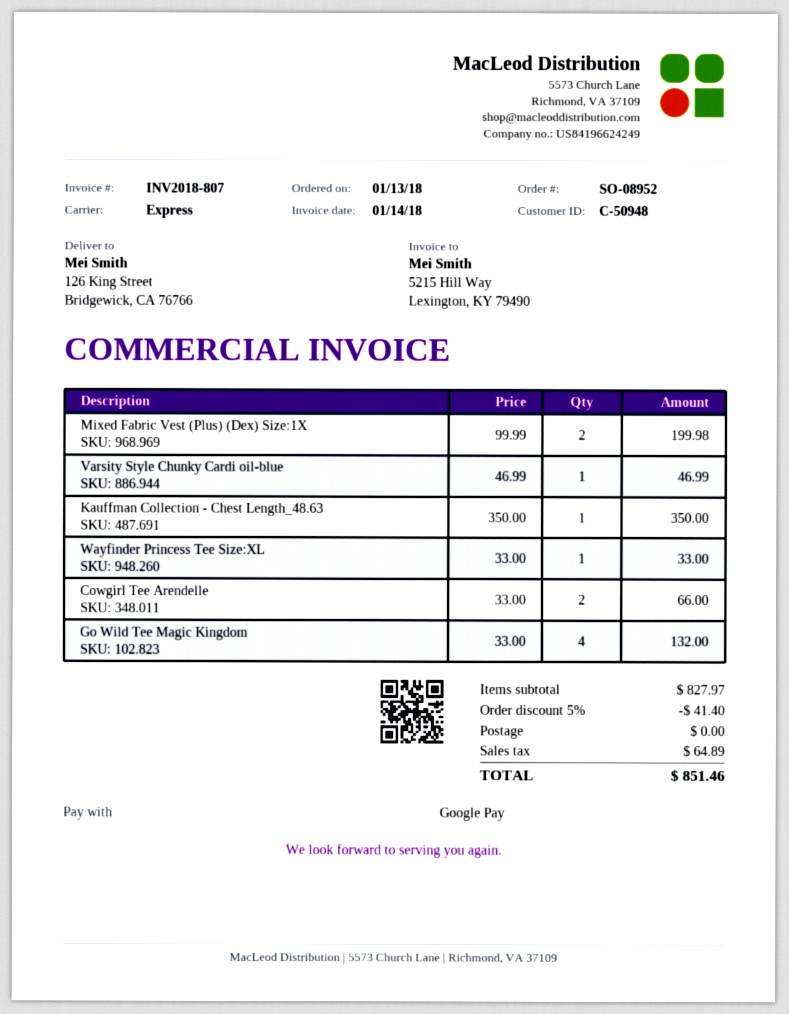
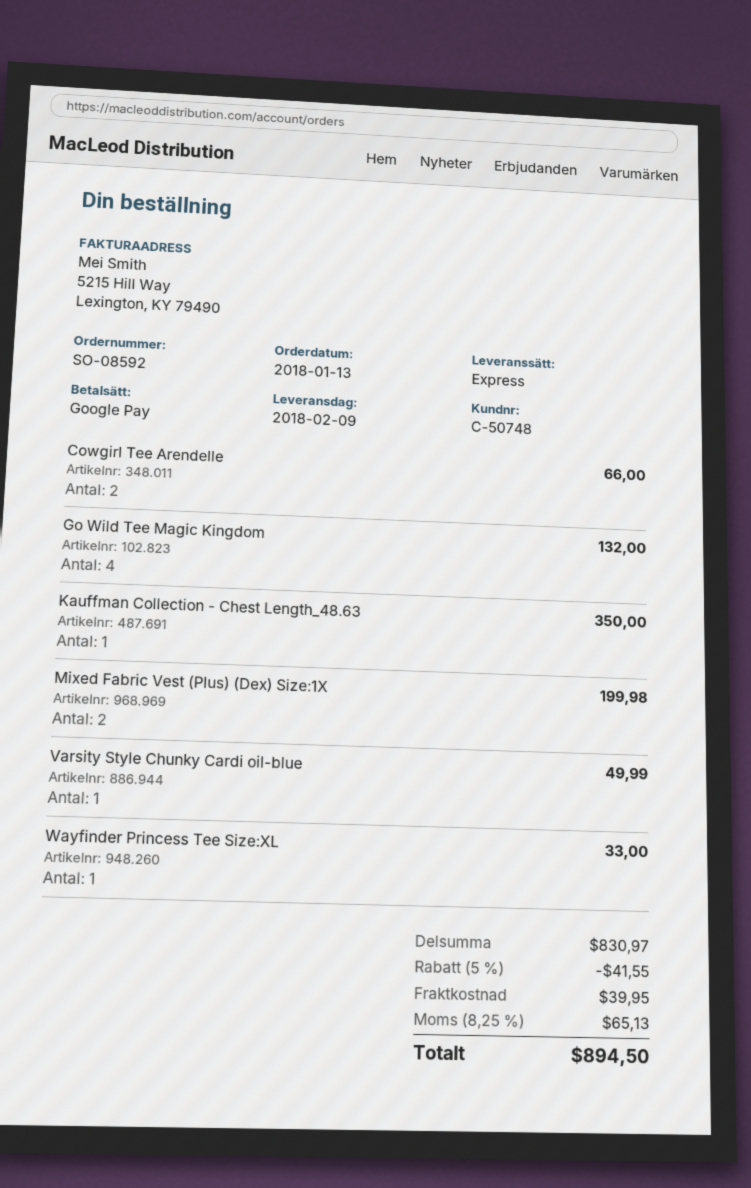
order number: SO-08952 -> SO-08592
customer number: C-50948 -> C-50748
Varsity Style Chunky Cardi oil-blue: 1 for 46.99 -> 1 for 49.99
subtotal: 827.97 -> 830.97
discount: 5% = 41.40 -> 5% = 41.55
shipping: 0.00 -> 39.95
tax: 64.89 -> 65.13
total: 851.46 -> 894.50

